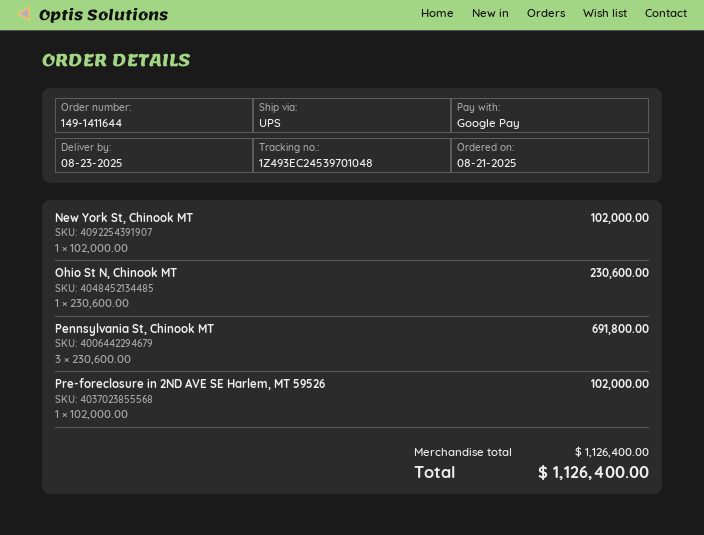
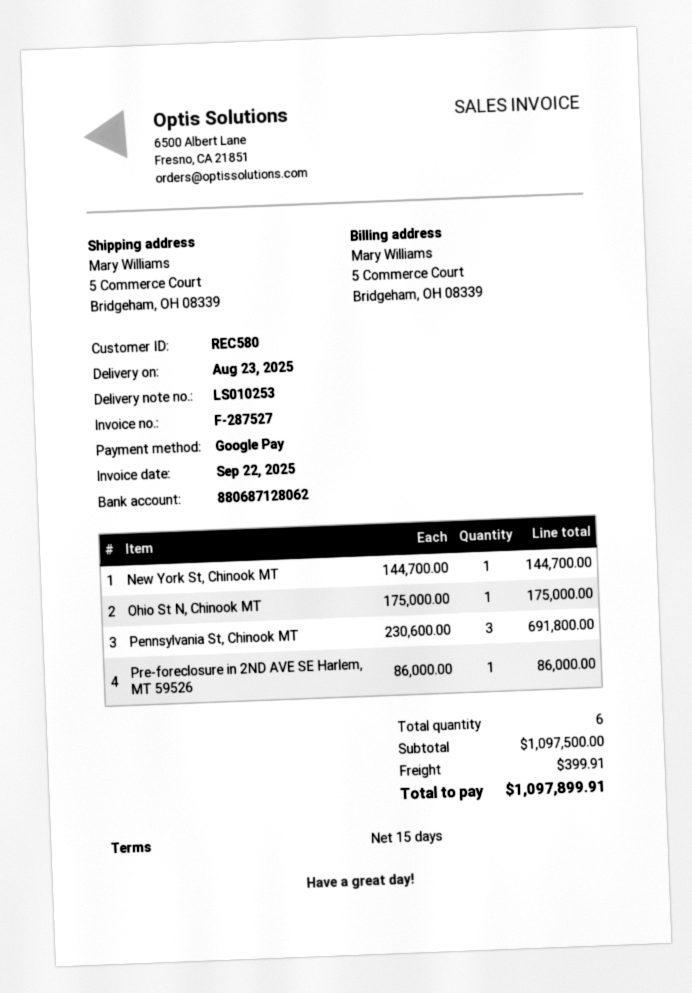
New York St, Chinook MT: 1 x 102000.00 = 102000.00 -> 1 x 144700.00 = 144700.00
Ohio St N, Chinook MT: 1 x 230600.00 = 230600.00 -> 1 x 175000.00 = 175000.00
Pre-foreclosure in 2ND AVE SE Harlem, MT 59526: 1 x 102000.00 = 102000.00 -> 1 x 86000.00 = 86000.00
subtotal: 1126400.00 -> 1097500.00
shipping: none -> 399.91
total: 1126400.00 -> 1097899.91

